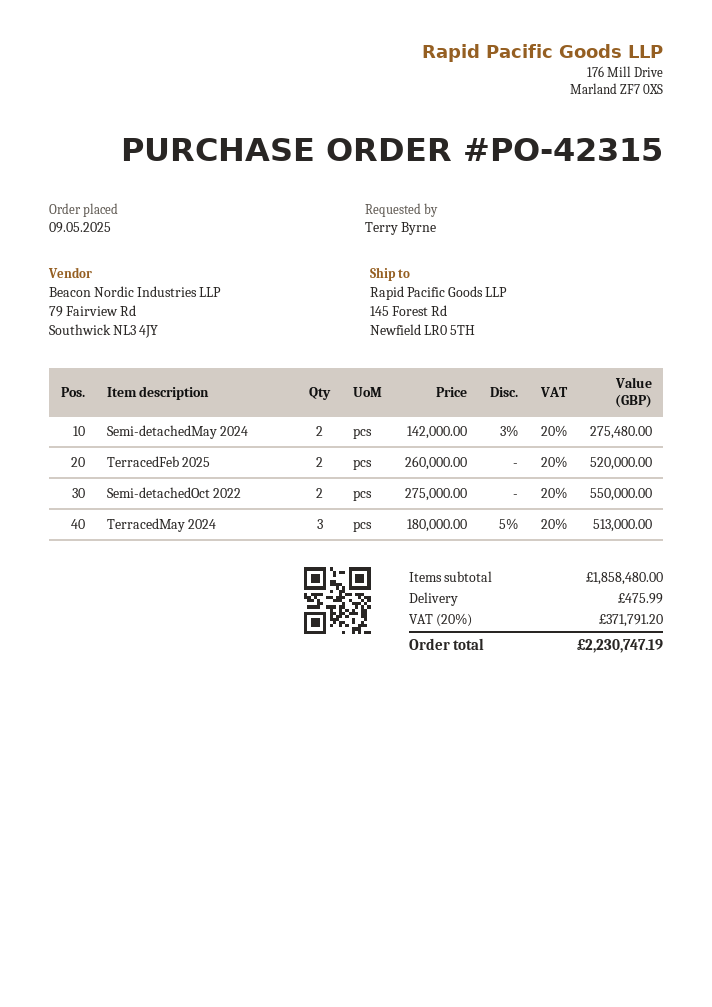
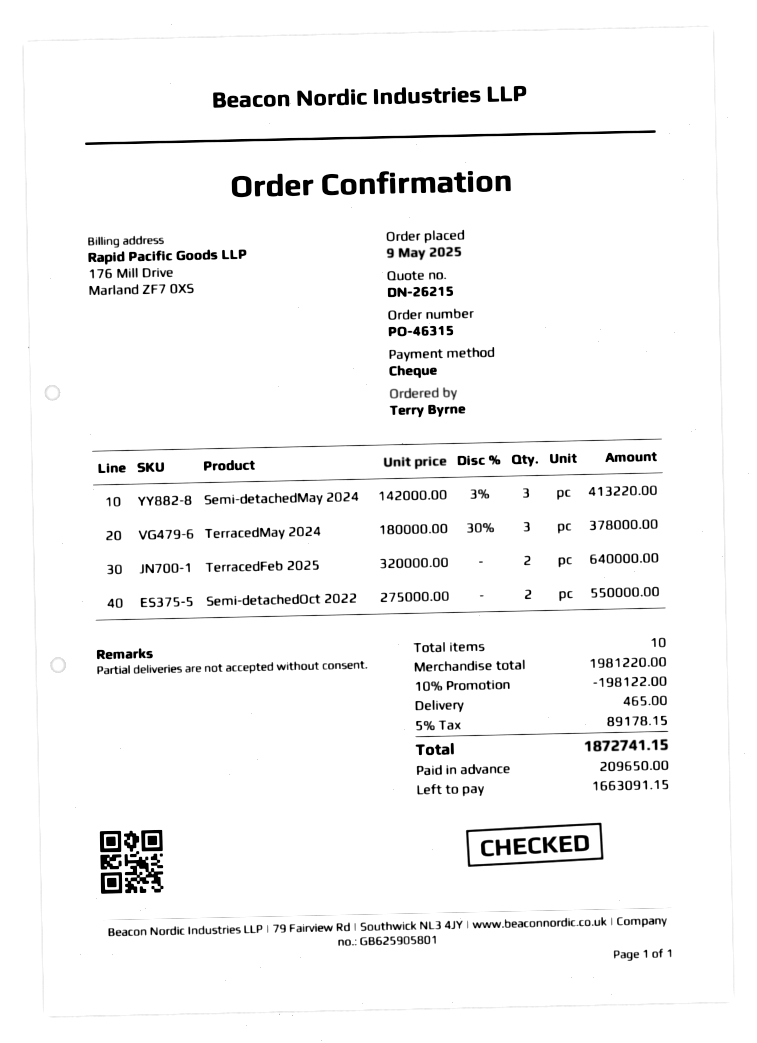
order number: PO-42315 -> PO-46315
Semi-detachedMay 2024: 2 x 142000.00 - 3% = 275480.00 -> 3 x 142000.00 - 3% = 413220.00
TerracedFeb 2025: 2 x 260000.00 = 520000.00 -> 2 x 320000.00 = 640000.00
TerracedMay 2024: 3 x 180000.00 - 5% = 513000.00 -> 3 x 180000.00 - 30% = 378000.00
subtotal: 1858480.00 -> 1981220.00
discount: none -> 10% = 198122.00
shipping: 475.99 -> 465.00
tax: 20% = 371791.20 -> 5% = 89178.15
total: 2230747.19 -> 1872741.15

